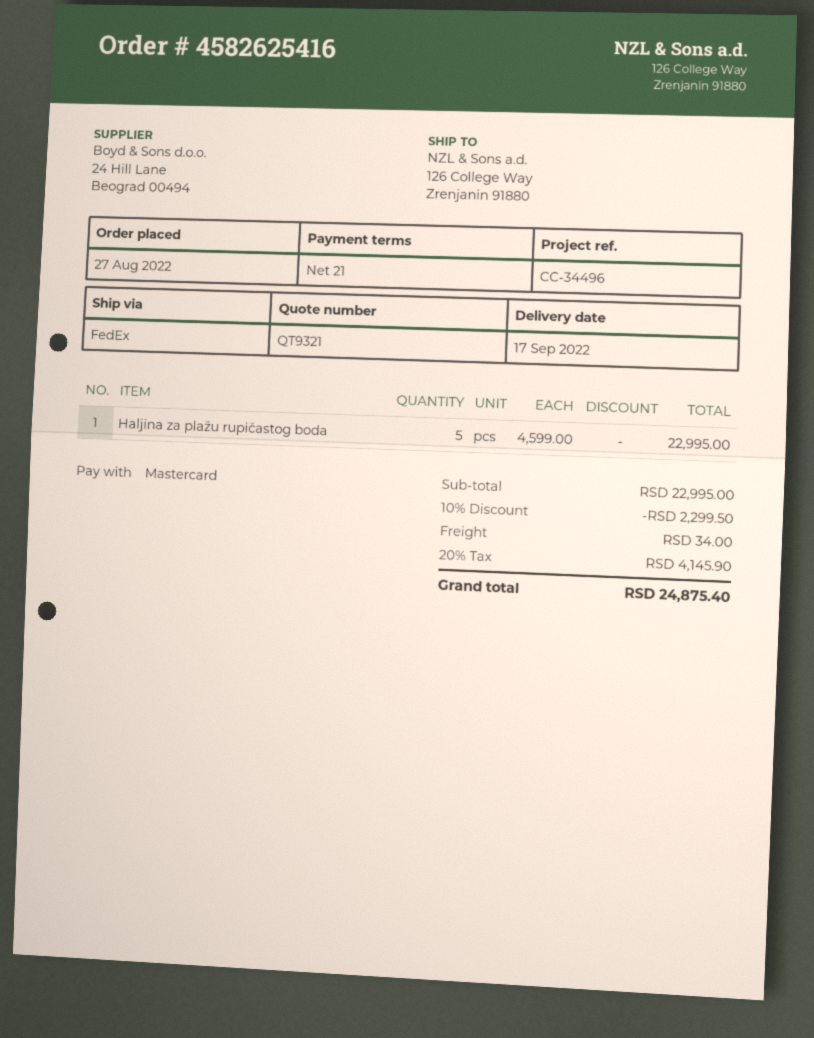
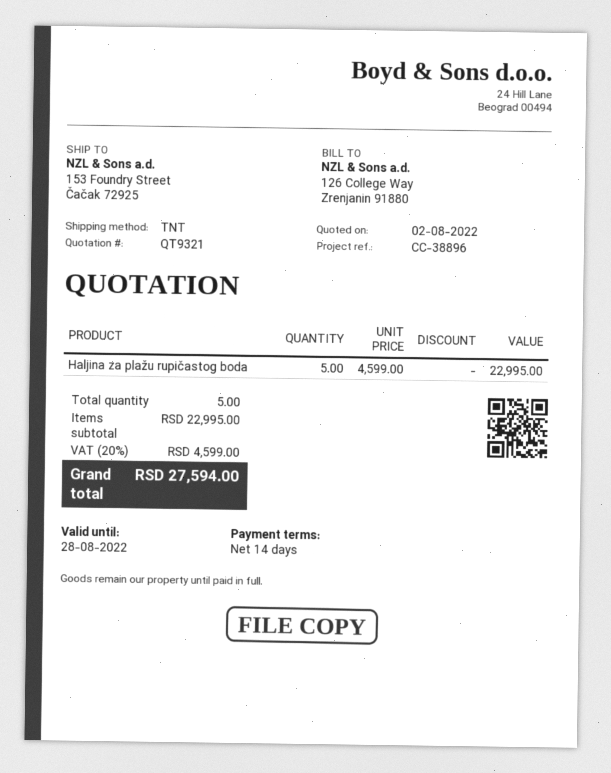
payment terms: 21 days -> 14 days
reference: CC-34496 -> CC-38896
shipping method: FedEx -> TNT
ship to: 126 College Way, Zrenjanin 91880 -> 153 Foundry Street, Čačak 72925
discount: 10% = 2299.50 -> none
shipping: 34.00 -> none
tax: 20% = 4145.90 -> 20% = 4599.00
total: 24875.40 -> 27594.00

